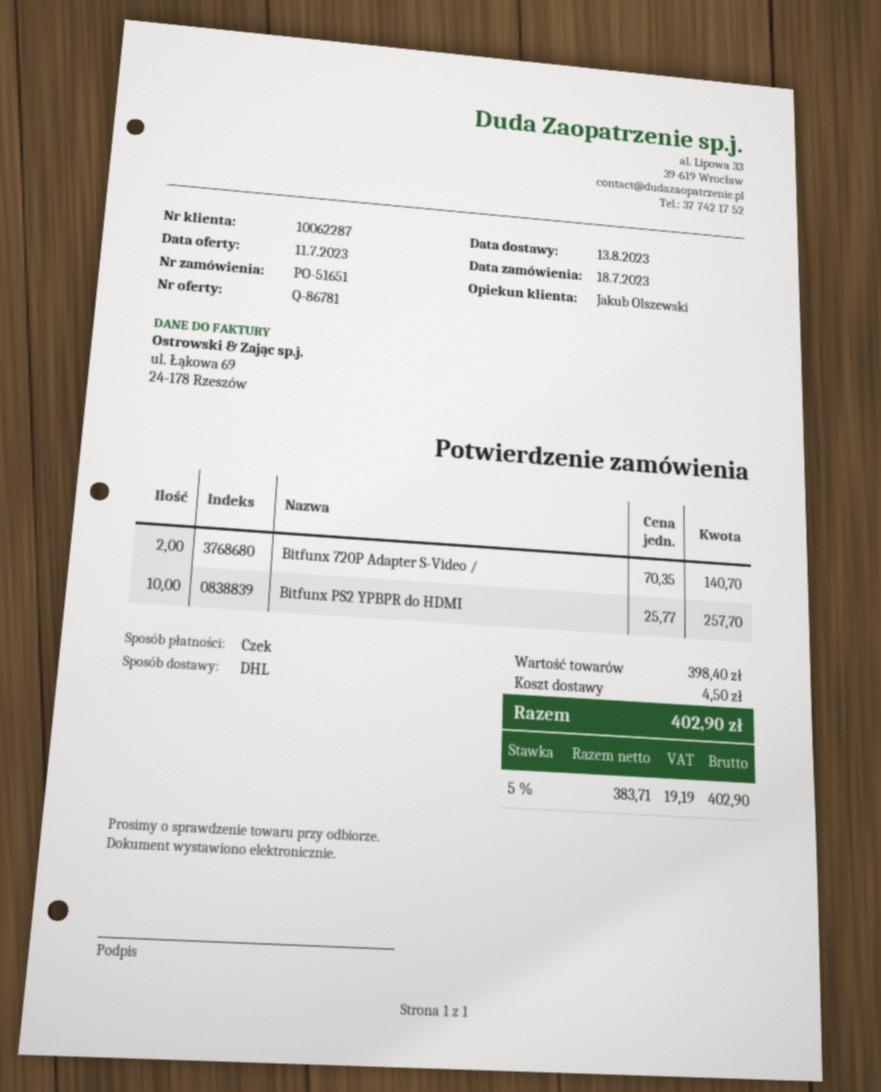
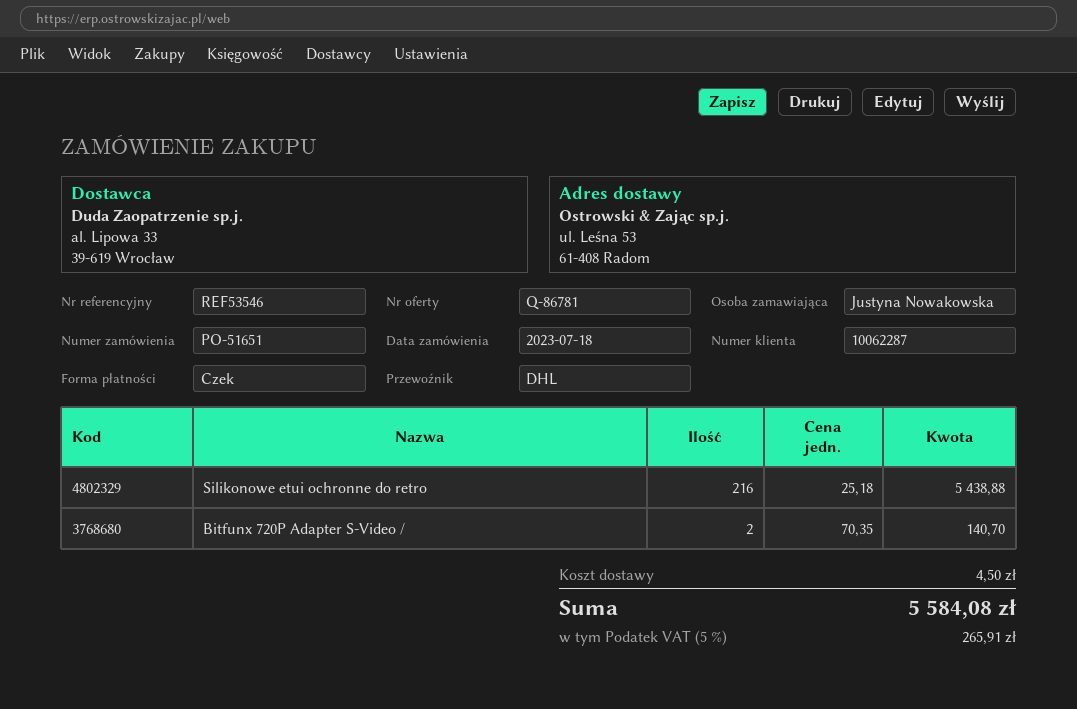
Bitfunx PS2 YPBPR do HDMI: 10 x 25.77 = 257.70 -> none
Silikonowe etui ochronne do retro: none -> 216 x 25.18 = 5438.88
tax: 5% = 19.19 -> 5% = 265.91
total: 402.90 -> 5584.08

